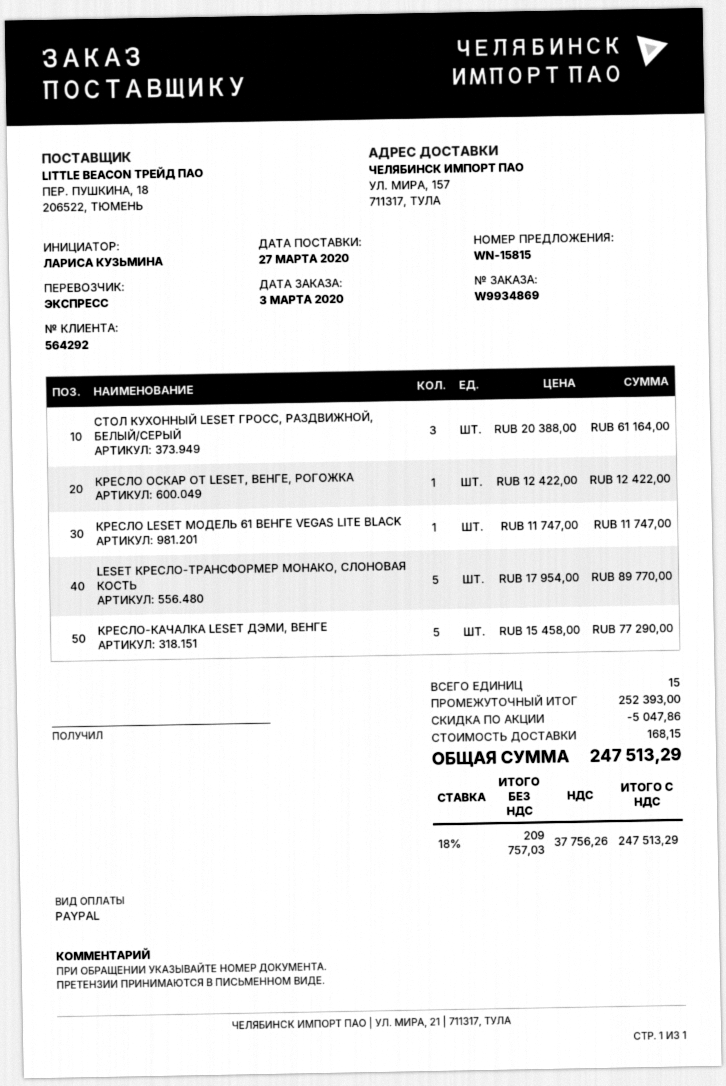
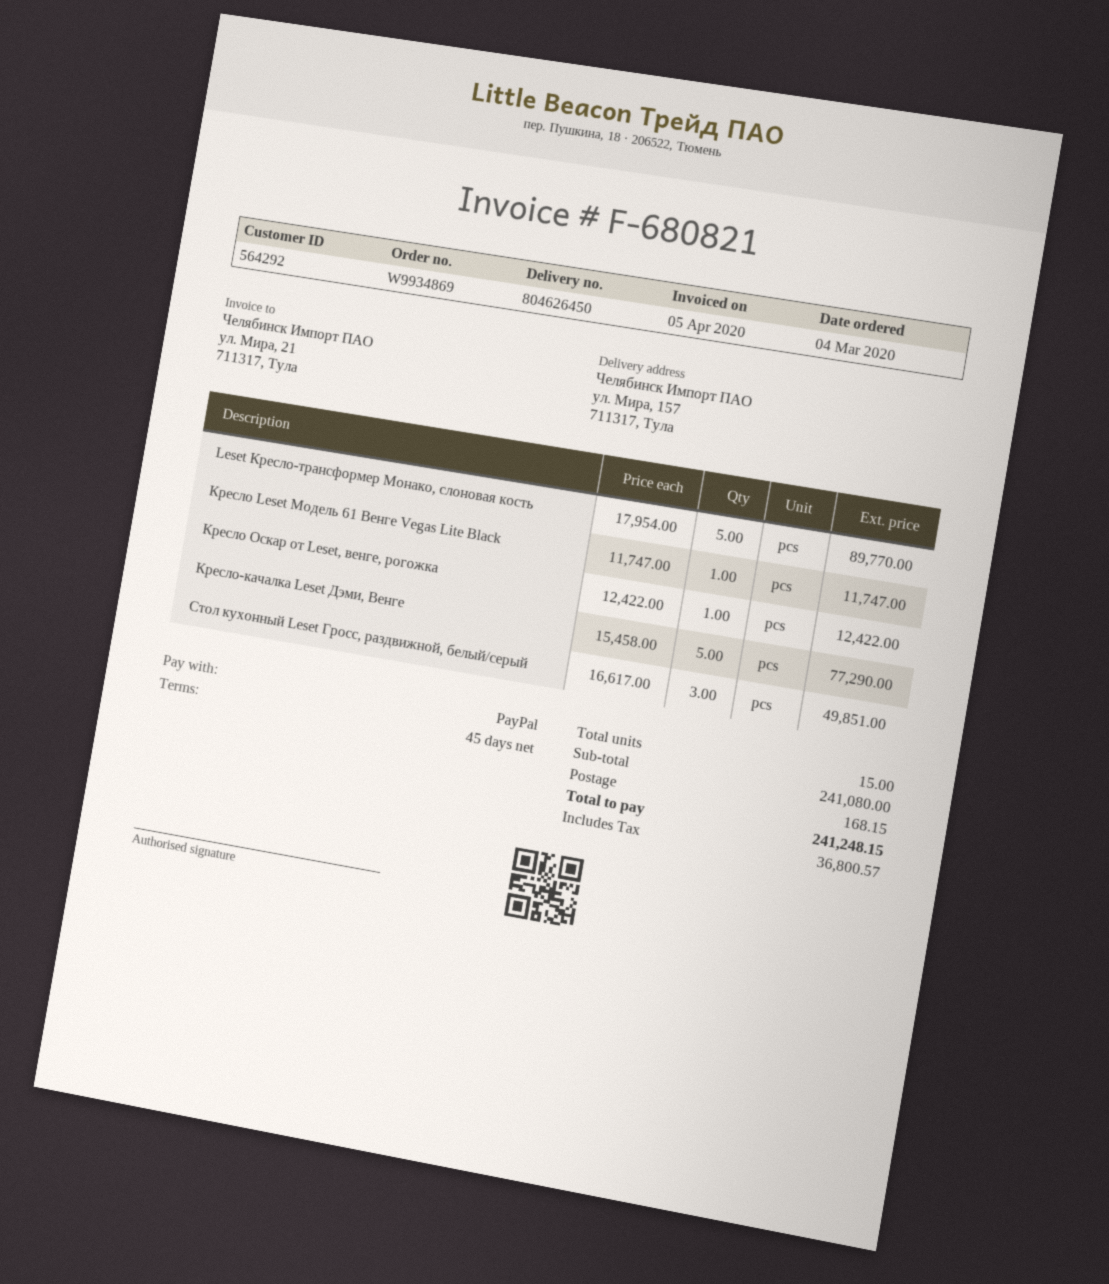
order date: 2020-03-03 -> 2020-03-04
СТОЛ КУХОННЫЙ LESET ГРОСС, РАЗДВИЖНОЙ, БЕЛЫЙ/СЕРЫЙ: 3 x 20388.00 = 61164.00 -> 3 x 16617.00 = 49851.00
subtotal: 252393.00 -> 241080.00
discount: 5047.86 -> none
tax: 37756.26 -> 36800.57
total: 247513.29 -> 241248.15

